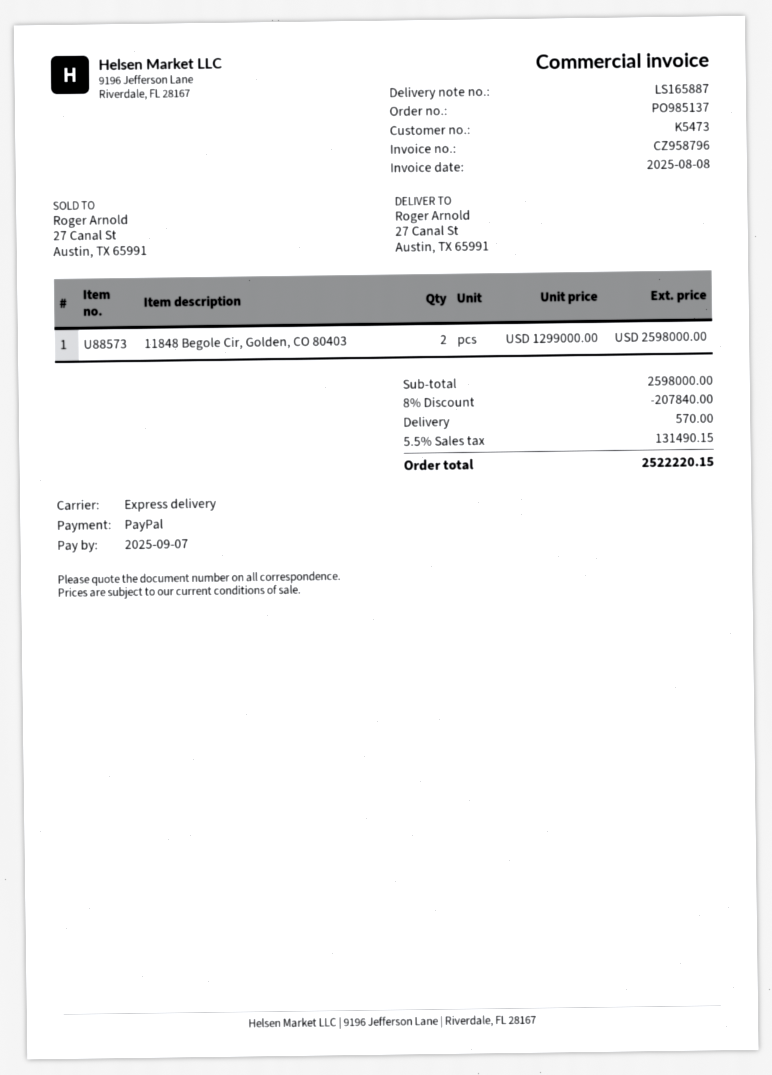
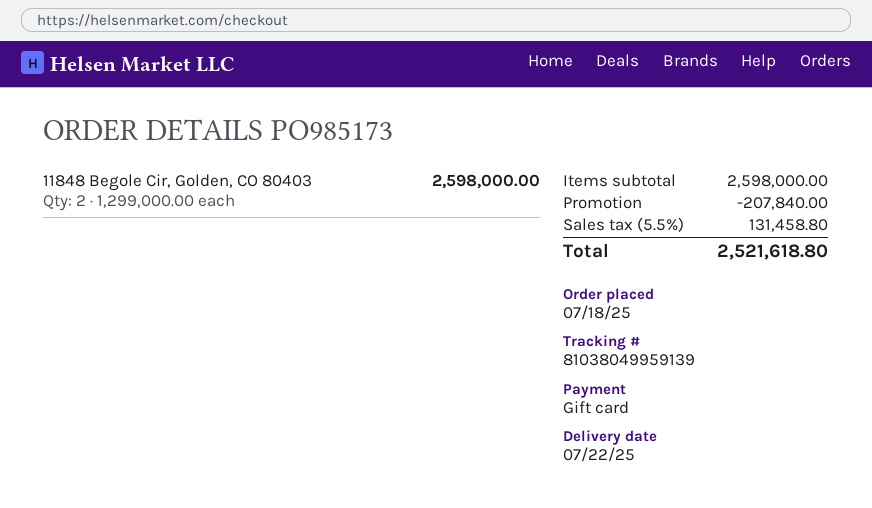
order number: PO985137 -> PO985173
payment method: PayPal -> gift card
shipping: 570.00 -> none
tax: 5.5% = 131490.15 -> 5.5% = 131458.80
total: 2522220.15 -> 2521618.80

